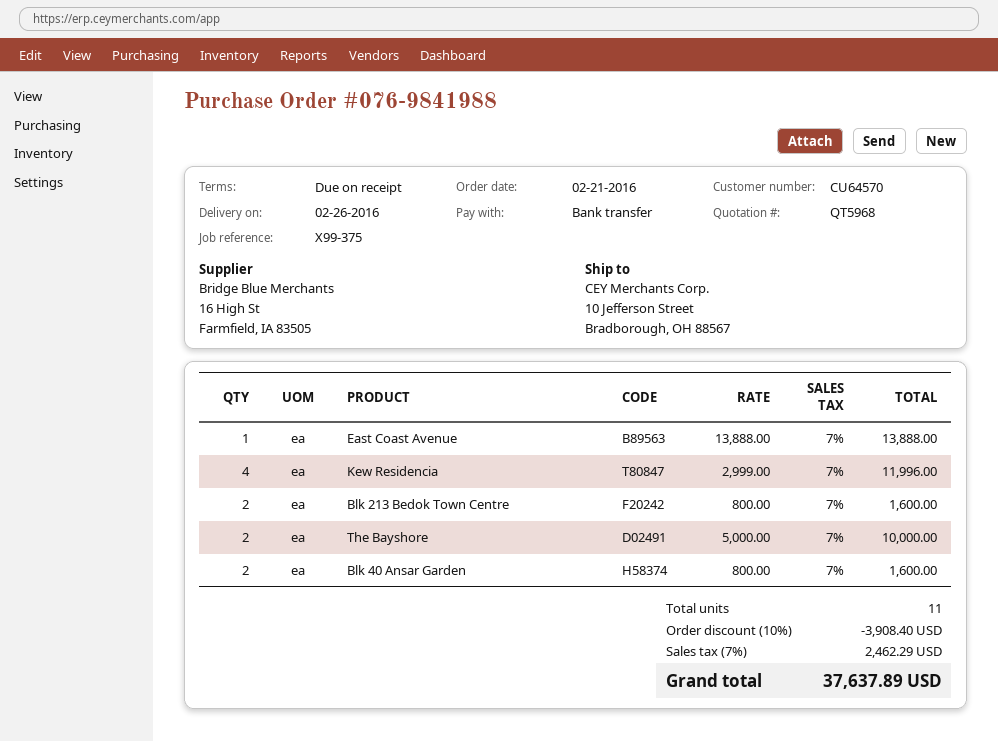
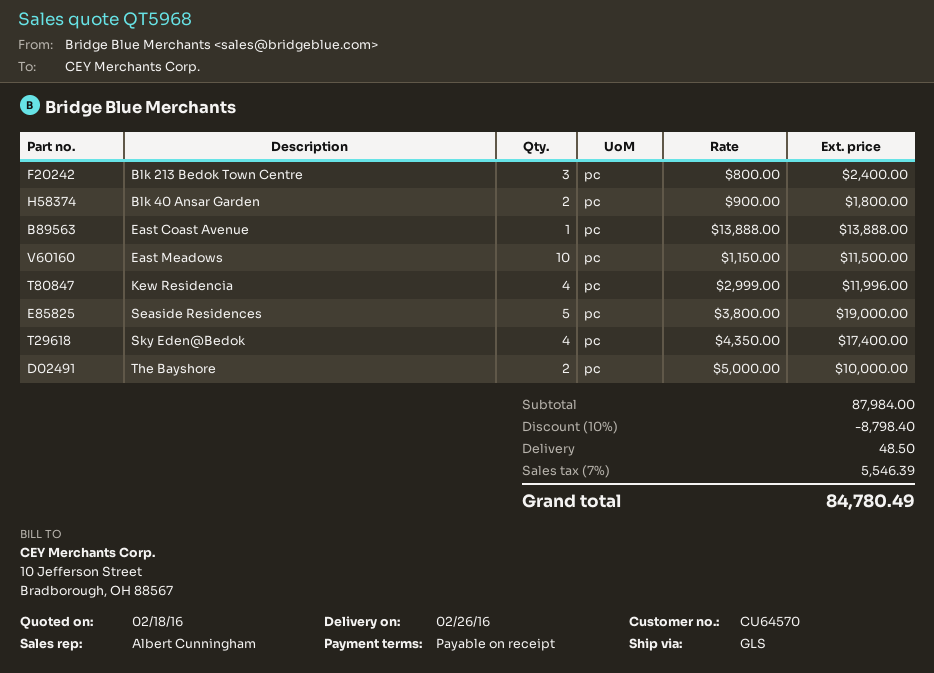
Blk 213 Bedok Town Centre: 2 x 800.00 = 1600.00 -> 3 x 800.00 = 2400.00
Blk 40 Ansar Garden: 2 x 800.00 = 1600.00 -> 2 x 900.00 = 1800.00
East Meadows: none -> 10 x 1150.00 = 11500.00
Seaside Residences: none -> 5 x 3800.00 = 19000.00
Sky Eden@Bedok: none -> 4 x 4350.00 = 17400.00
discount: 10% = 3908.40 -> 10% = 8798.40
shipping: none -> 48.50
tax: 7% = 2462.29 -> 7% = 5546.39
total: 37637.89 -> 84780.49

